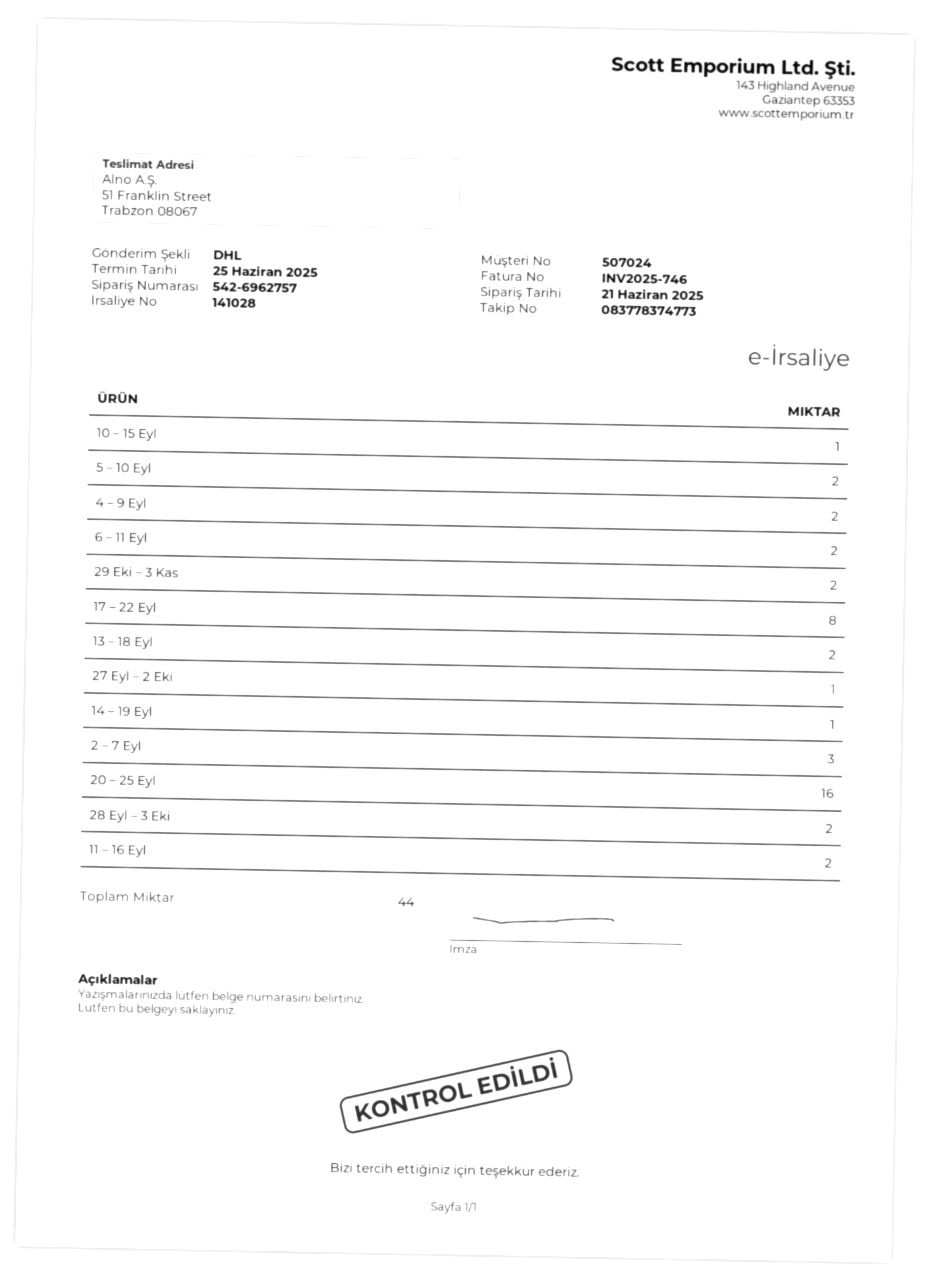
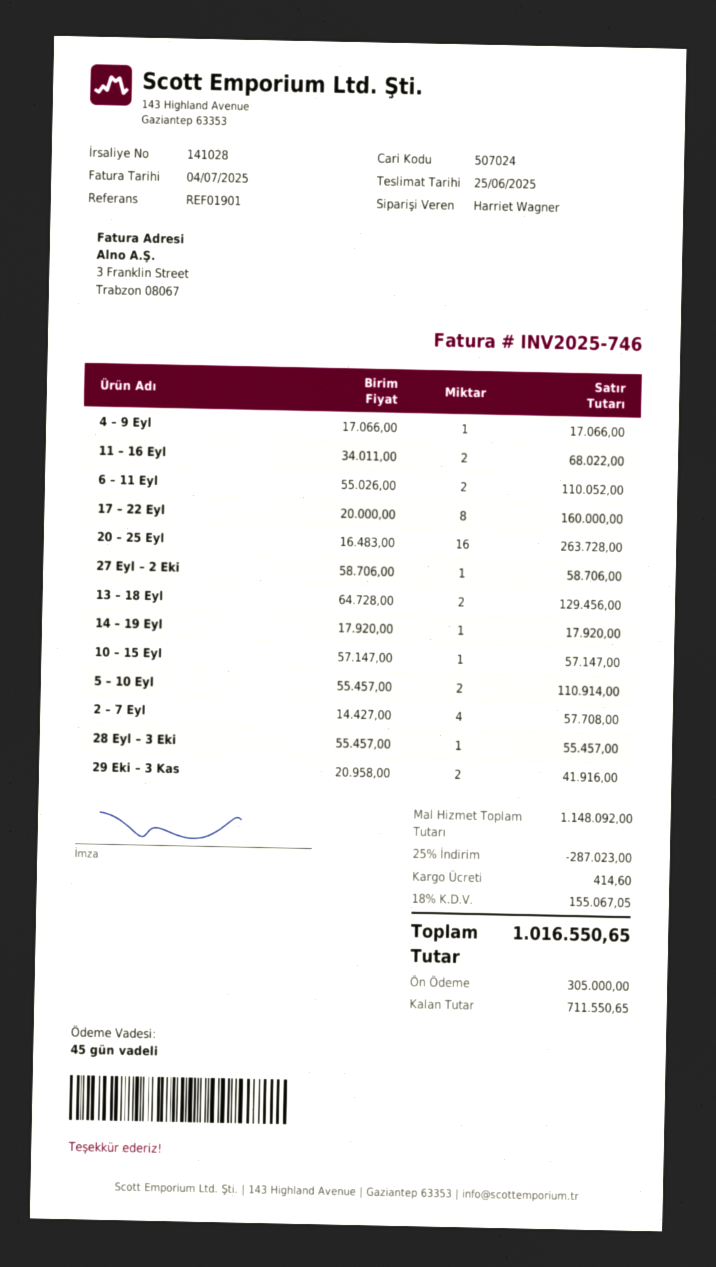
4 – 9 Eyl: 2 -> 1
2 – 7 Eyl: 3 -> 4
28 Eyl – 3 Eki: 2 -> 1

